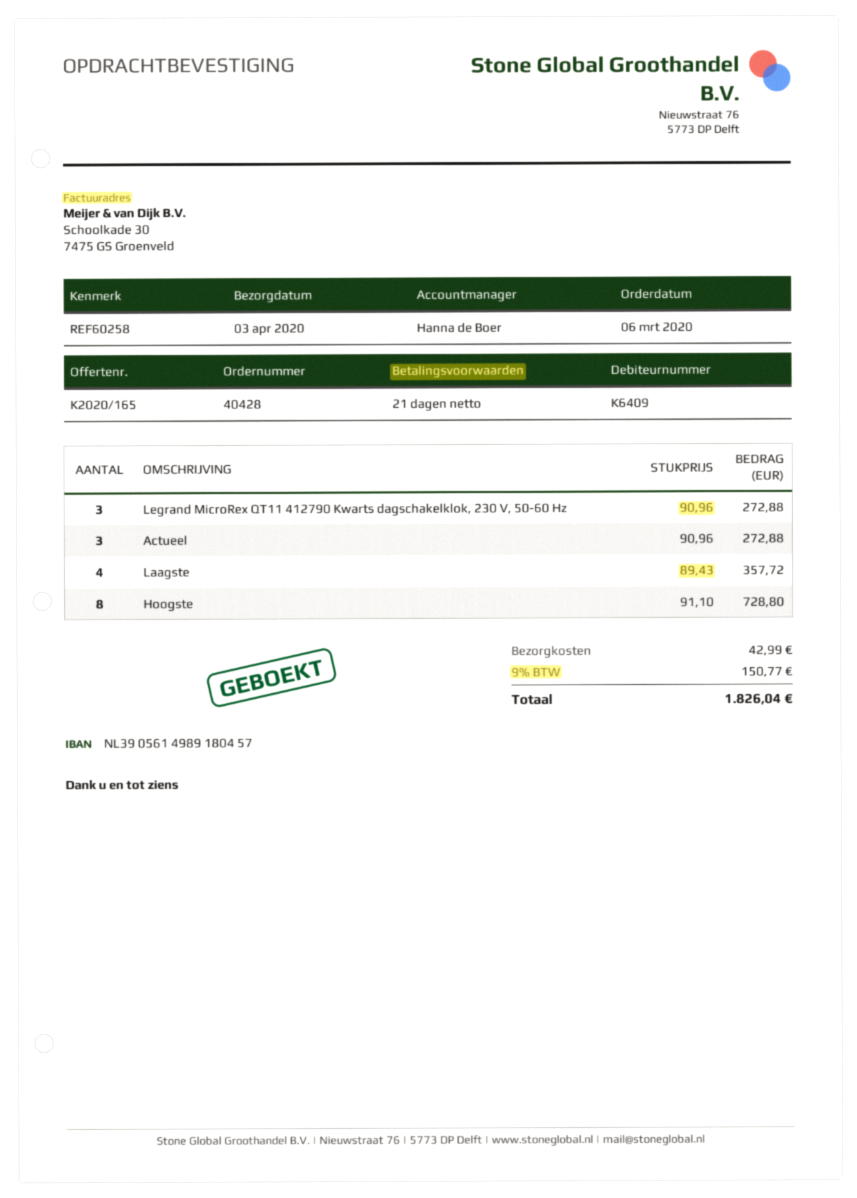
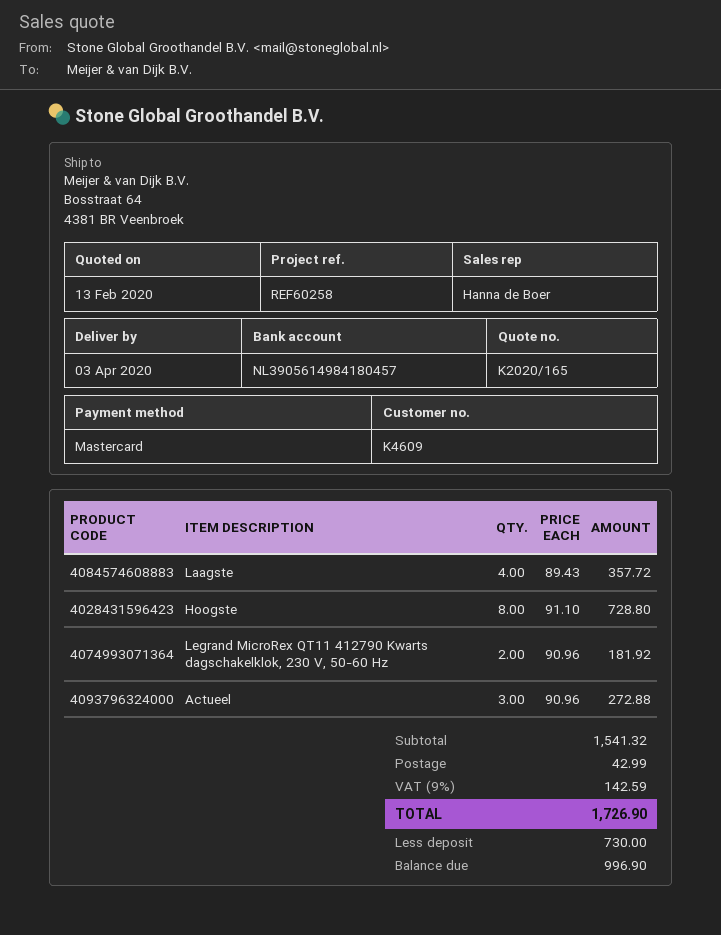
customer number: K6409 -> K4609
bank account: NL3905614989180457 -> NL3905614984180457
Legrand MicroRex QT11 412790 Kwarts dagschakelklok, 230 V, 50-60 Hz: 3 x 90.96 = 272.88 -> 2 x 90.96 = 181.92
tax: 9% = 150.77 -> 9% = 142.59
total: 1826.04 -> 1726.90

